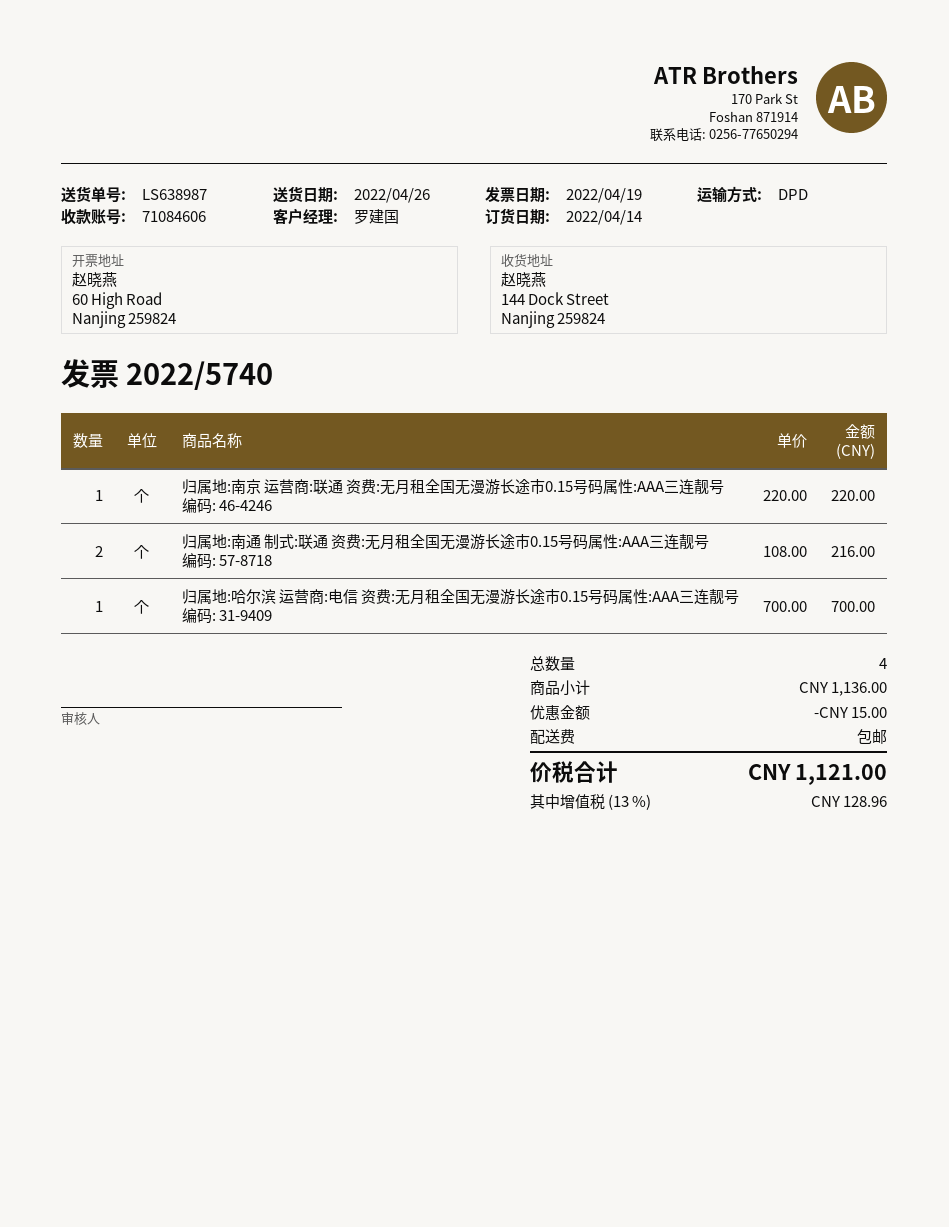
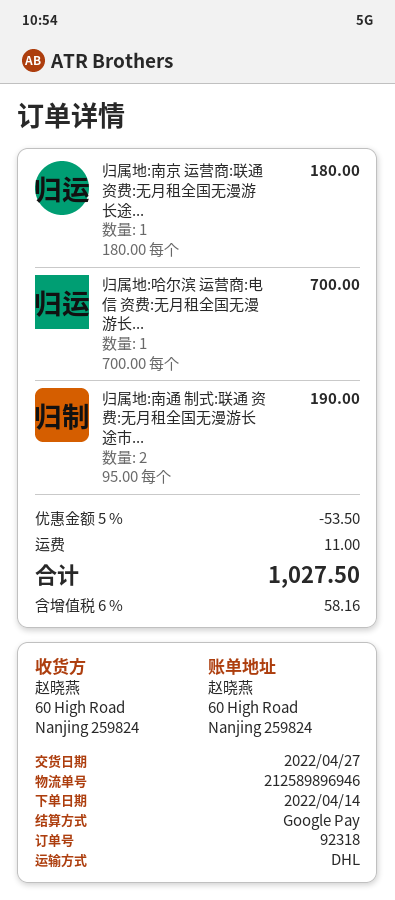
delivery date: 2022-04-26 -> 2022-04-27
shipping method: DPD -> DHL
ship to: 144 Dock Street, Nanjing 259824 -> 60 High Road, Nanjing 259824
归属地:南京 运营商:联通 资费:无月租全国无漫游长途市0.15号码属性:AAA三连靓号: 1 x 220.00 = 220.00 -> 1 x 180.00 = 180.00
归属地:南通 制式:联通 资费:无月租全国无漫游长途市0.15号码属性:AAA三连靓号: 2 x 108.00 = 216.00 -> 2 x 95.00 = 190.00
discount: 15.00 -> 53.50
shipping: 0.00 -> 11.00
tax: 13% = 128.96 -> 6% = 58.16
total: 1121.00 -> 1027.50

